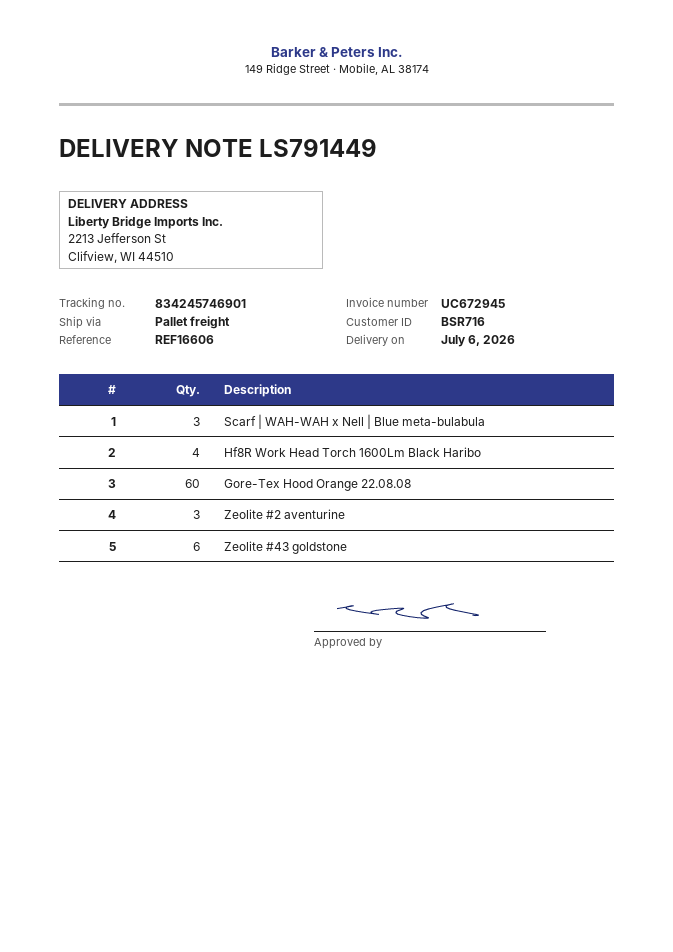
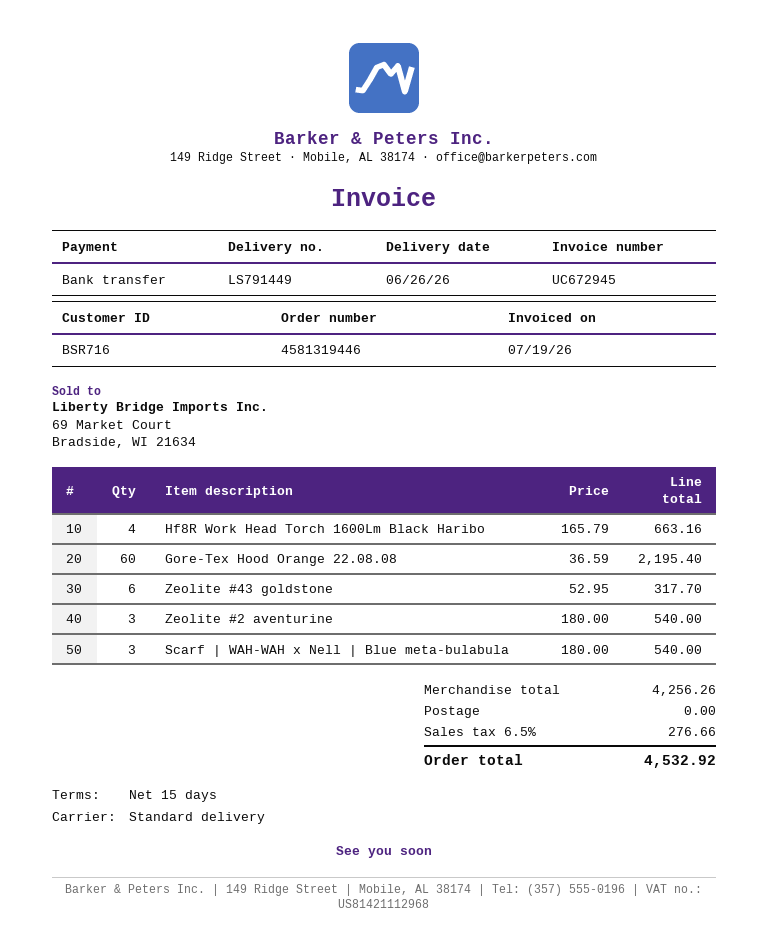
delivery date: 2026-07-06 -> 2026-06-26
shipping method: pallet freight -> standard

